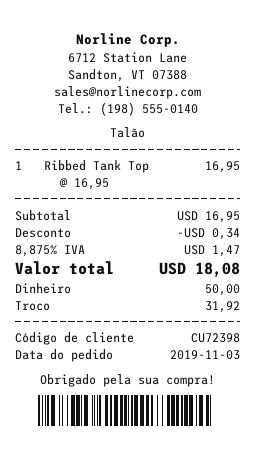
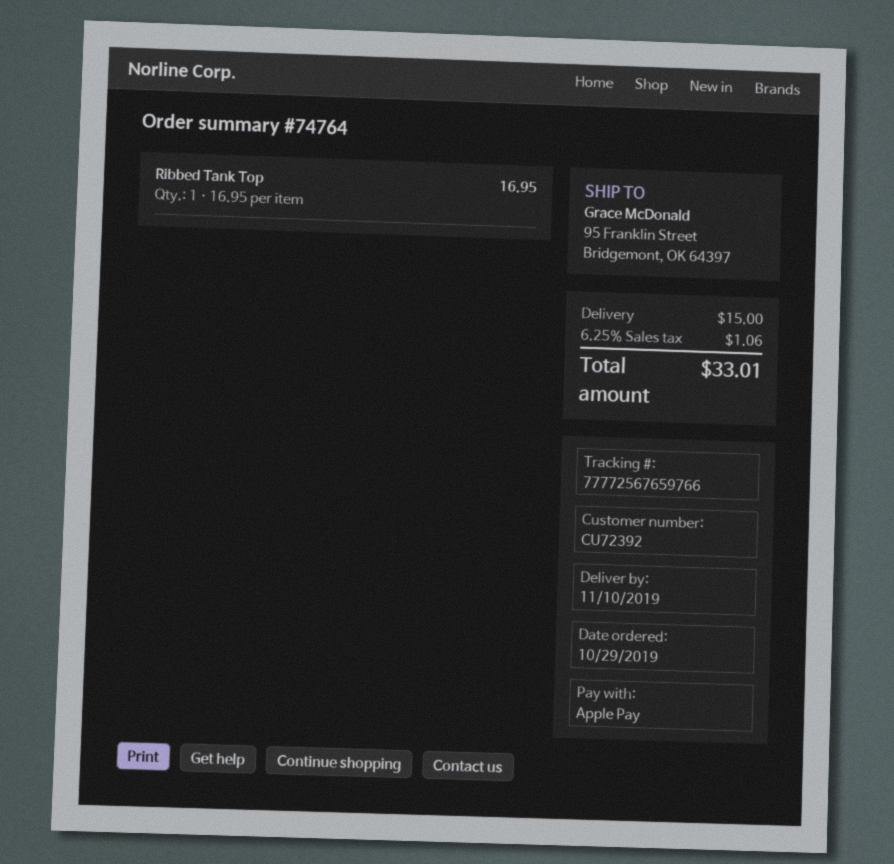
order date: 2019-11-03 -> 2019-10-29
customer number: CU72398 -> CU72392
payment method: cash -> Apple Pay
discount: 0.34 -> none
shipping: none -> 15.00
tax: 8.875% = 1.47 -> 6.25% = 1.06
total: 18.08 -> 33.01

